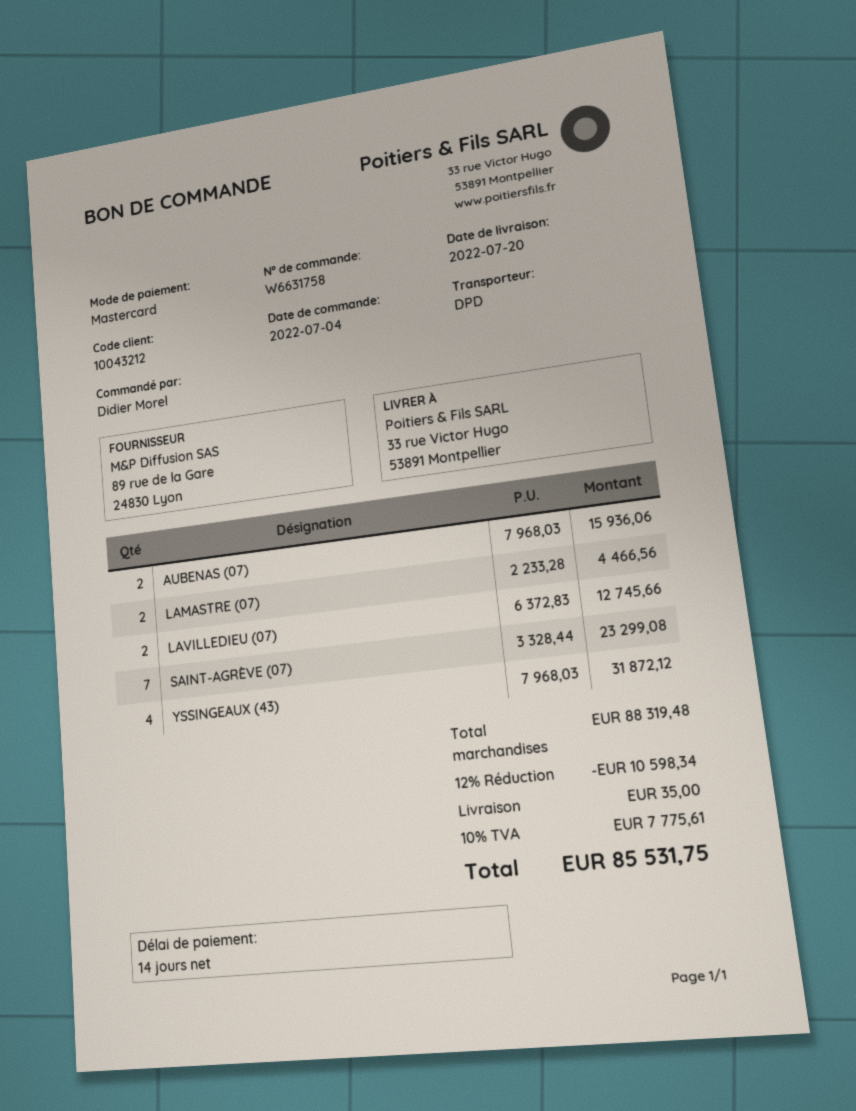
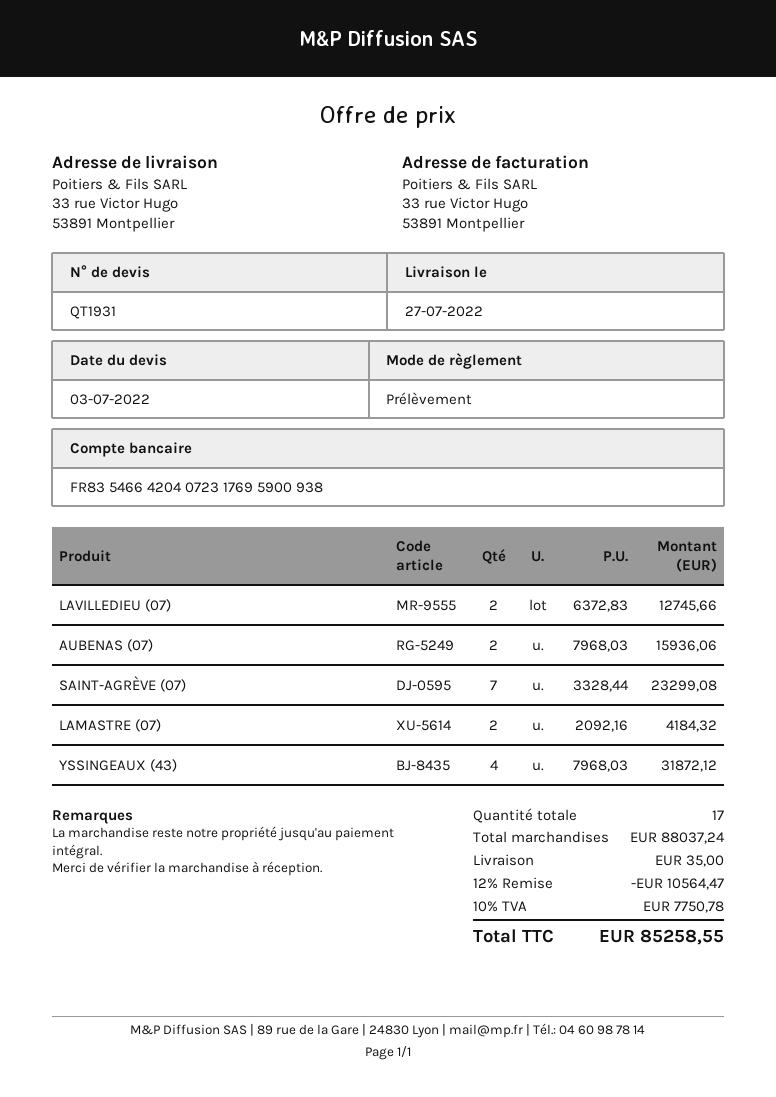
delivery date: 2022-07-20 -> 2022-07-27
payment method: Mastercard -> direct debit
LAMASTRE (07): 2 x 2233.28 = 4466.56 -> 2 x 2092.16 = 4184.32
subtotal: 88319.48 -> 88037.24
discount: 12% = 10598.34 -> 12% = 10564.47
tax: 10% = 7775.61 -> 10% = 7750.78
total: 85531.75 -> 85258.55

